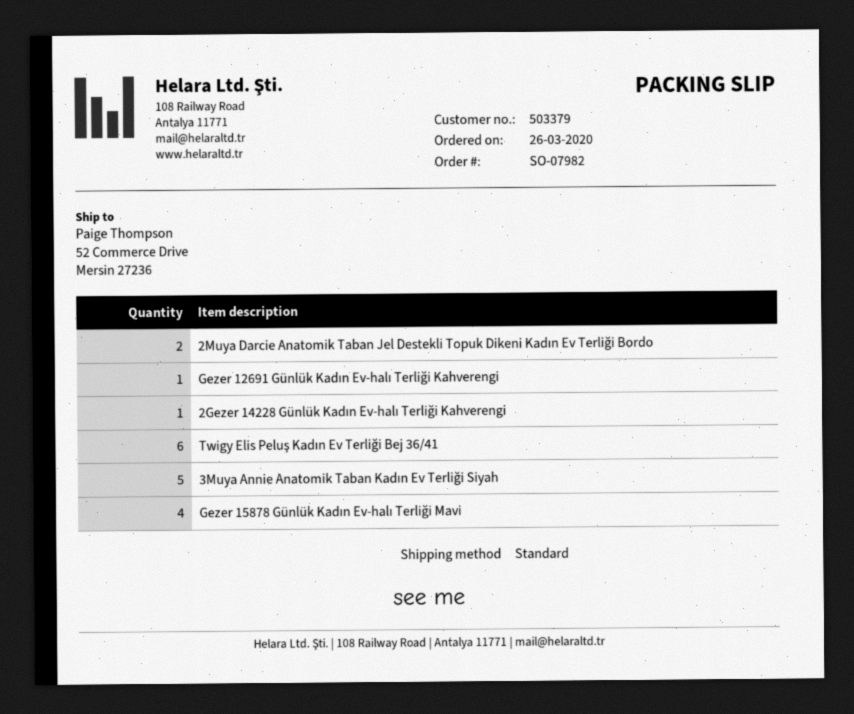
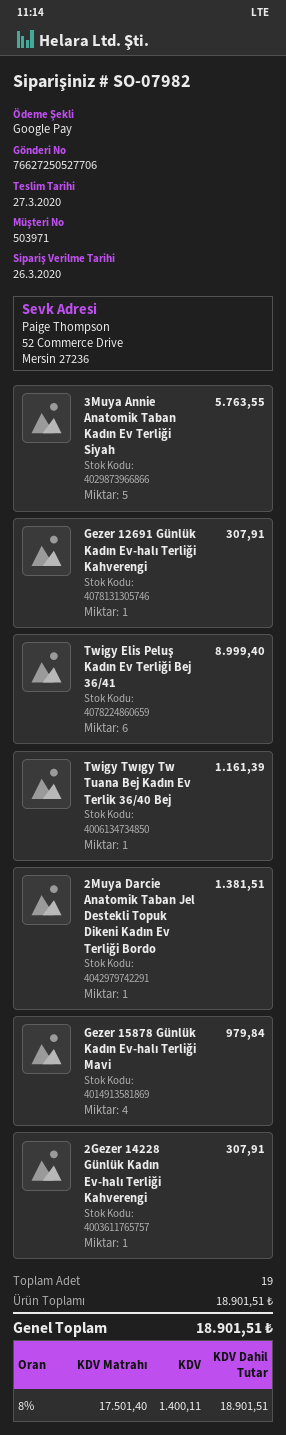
customer number: 503379 -> 503971
2Muya Darcie Anatomik Taban Jel Destekli Topuk Dikeni Kadın Ev Terliği Bordo: 2 -> 1
Twigy Twıgy Tw Tuana Bej Kadın Ev Terlik 36/40 Bej: none -> 1

